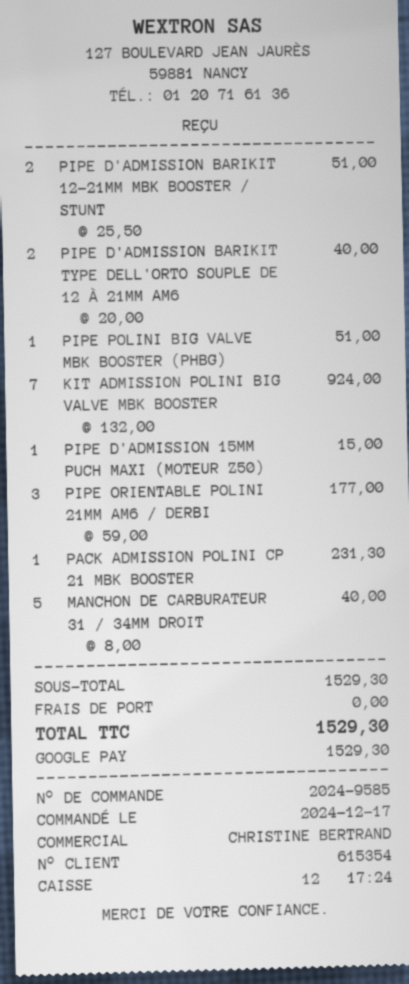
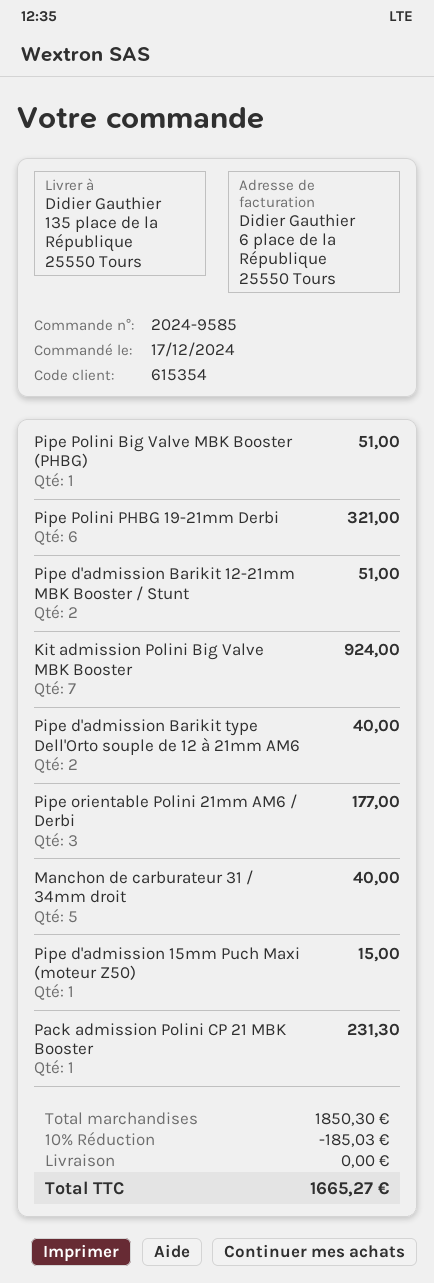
Pipe Polini PHBG 19-21mm Derbi: none -> 6 for 321.00
subtotal: 1529.30 -> 1850.30
discount: none -> 10% = 185.03
total: 1529.30 -> 1665.27

